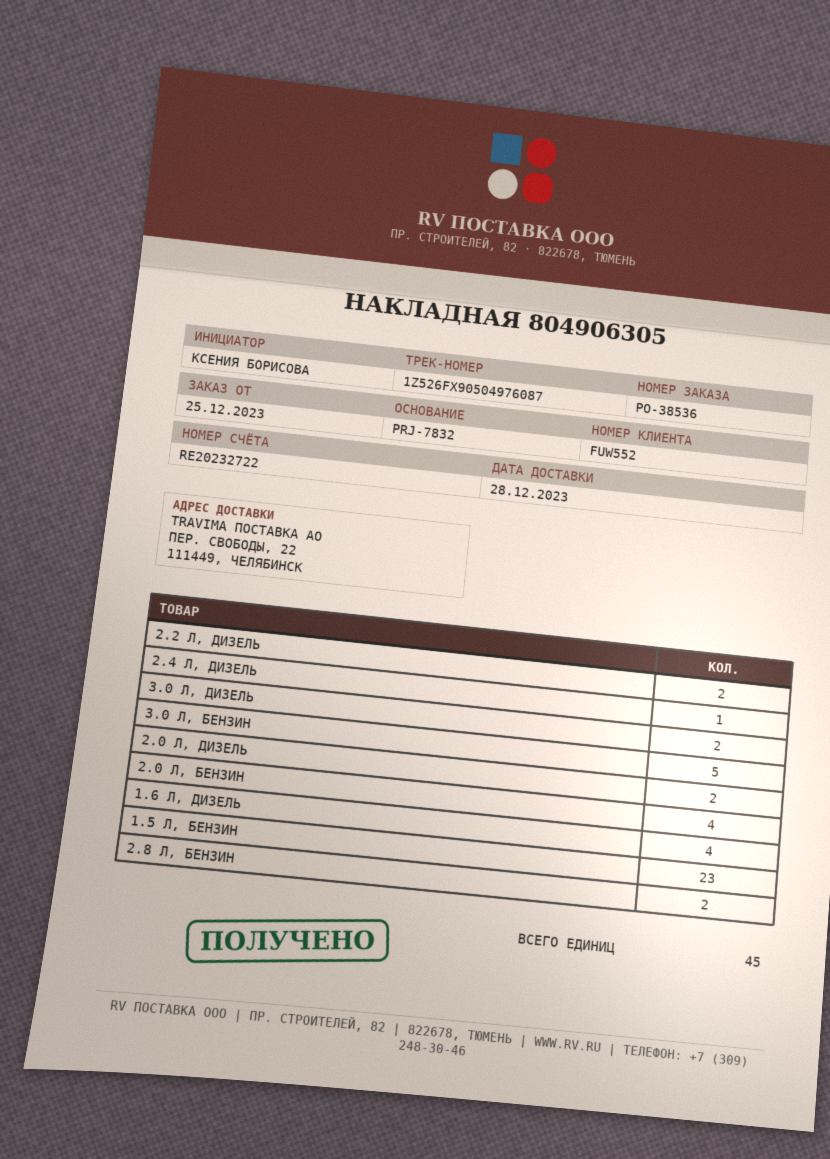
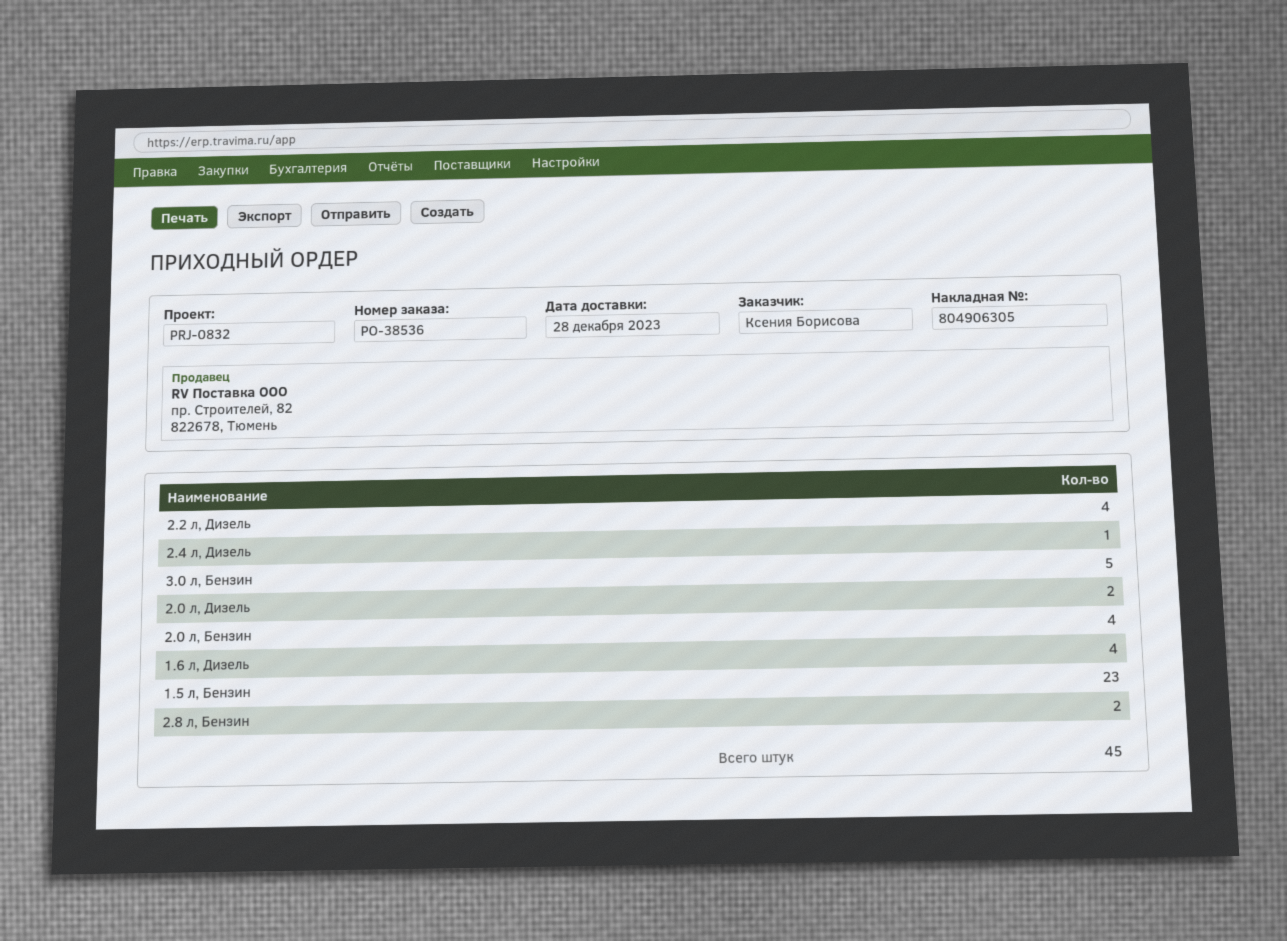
reference: PRJ-7832 -> PRJ-0832
2.2 Л, ДИЗЕЛЬ: 2 -> 4
3.0 Л, ДИЗЕЛЬ: 2 -> none

